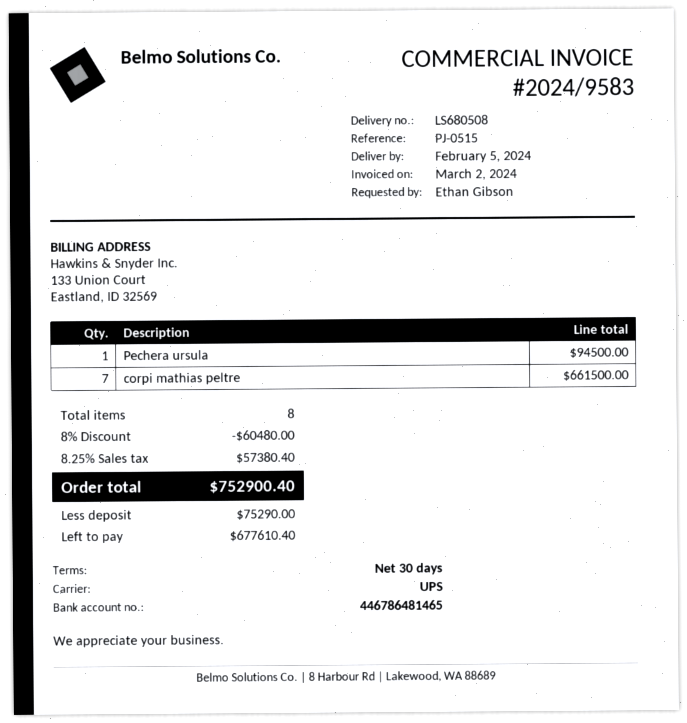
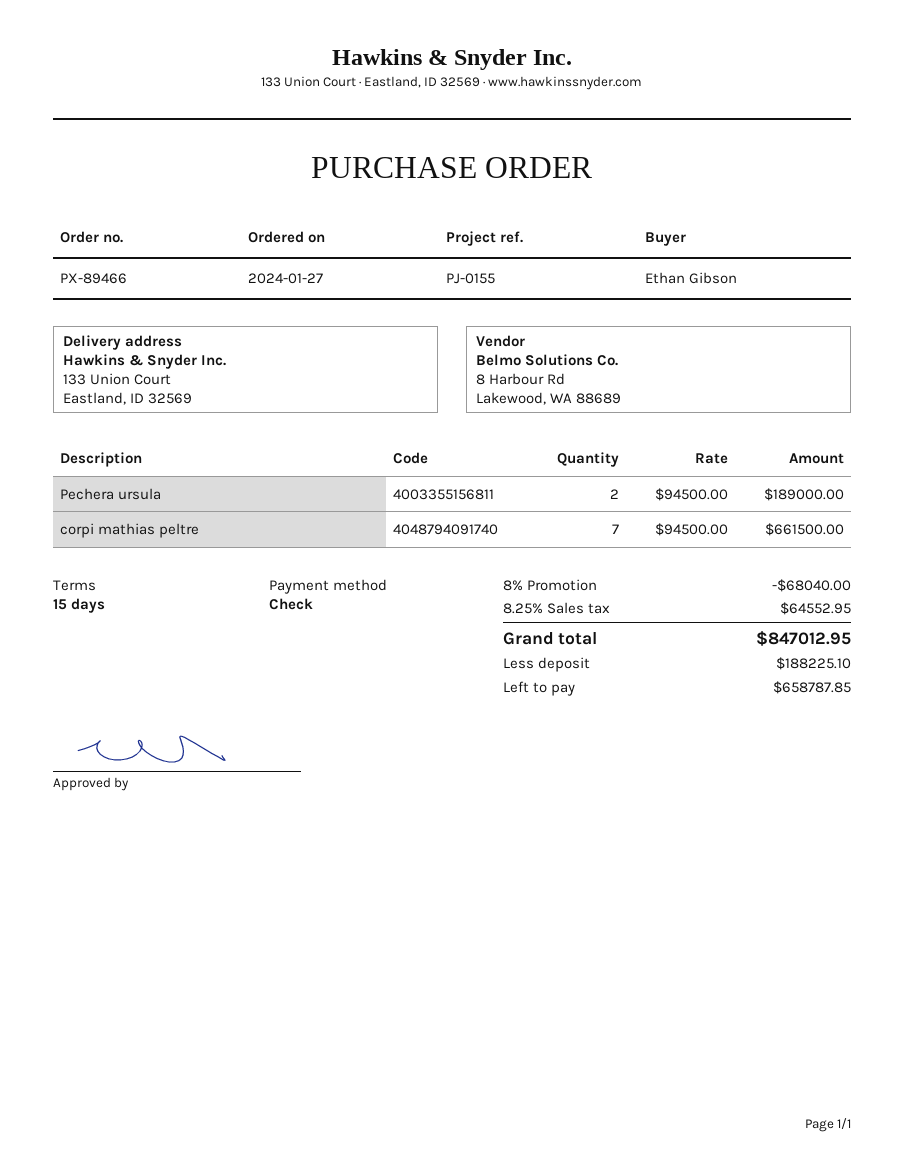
payment terms: 30 days -> 15 days
reference: PJ-0515 -> PJ-0155
Pechera ursula: 1 for 94500.00 -> 2 for 189000.00
discount: 8% = 60480.00 -> 8% = 68040.00
tax: 8.25% = 57380.40 -> 8.25% = 64552.95
total: 752900.40 -> 847012.95
deposit: 75290.00 -> 188225.10
balance: 677610.40 -> 658787.85

